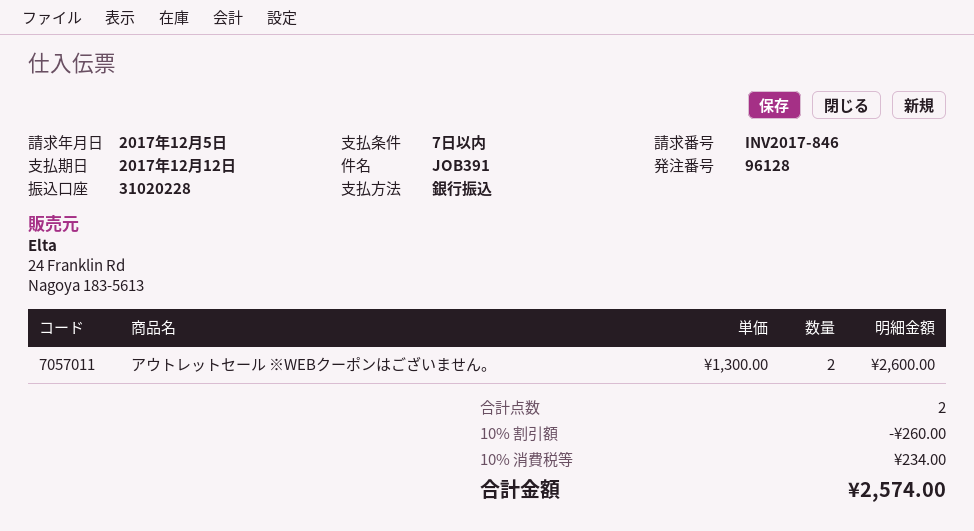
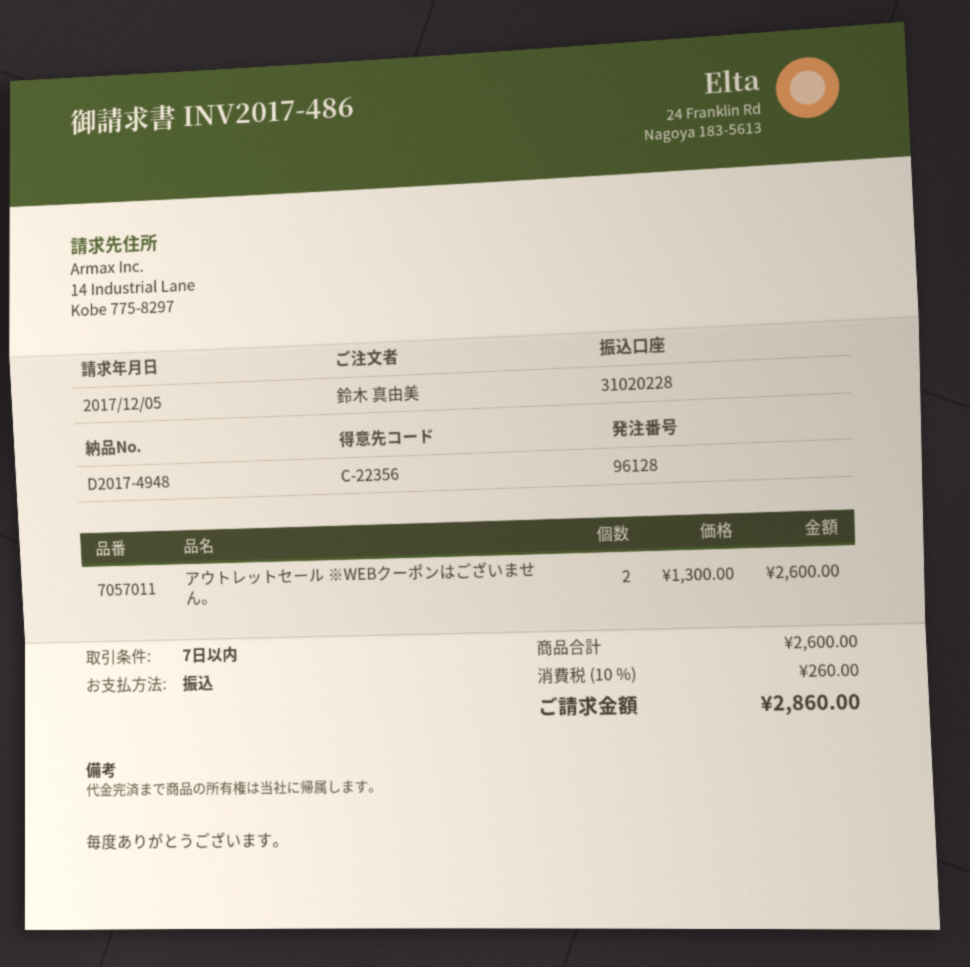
invoice number: INV2017-846 -> INV2017-486
discount: 10% = 260.00 -> none
tax: 10% = 234.00 -> 10% = 260.00
total: 2574.00 -> 2860.00

